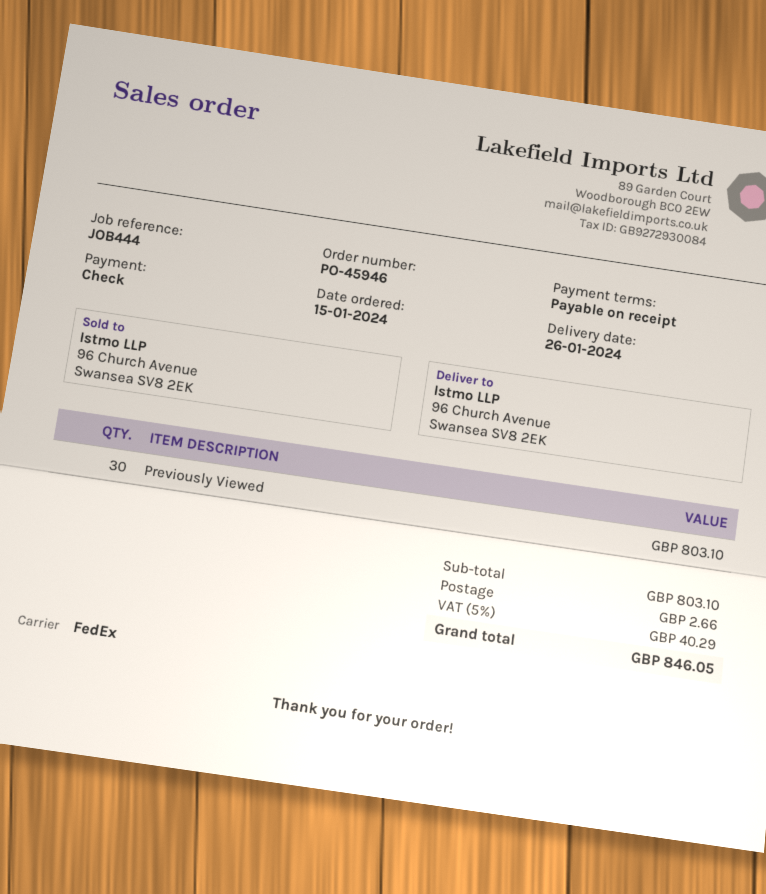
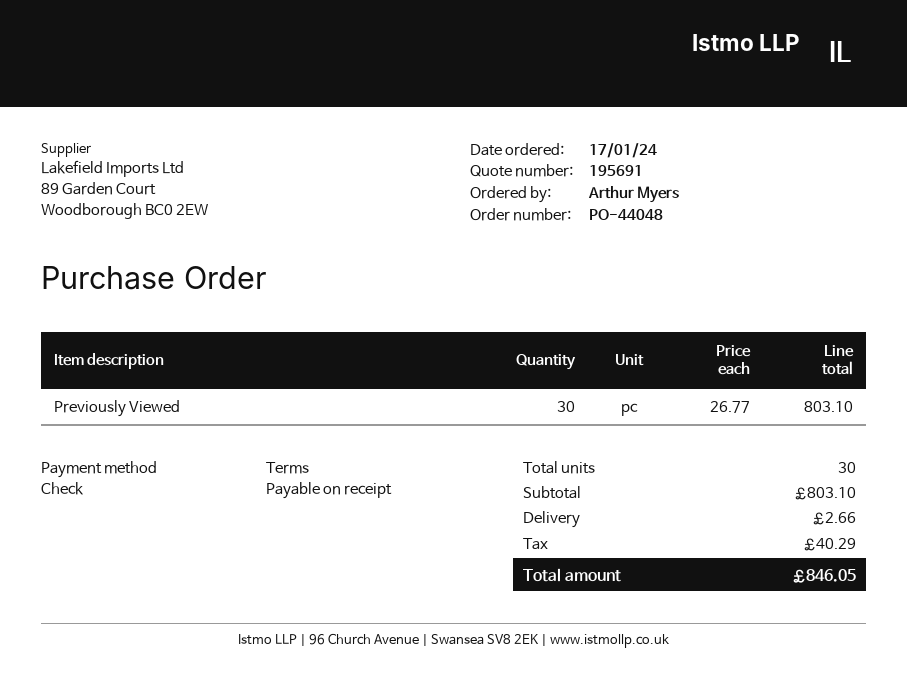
order number: PO-45946 -> PO-44048
order date: 2024-01-15 -> 2024-01-17

